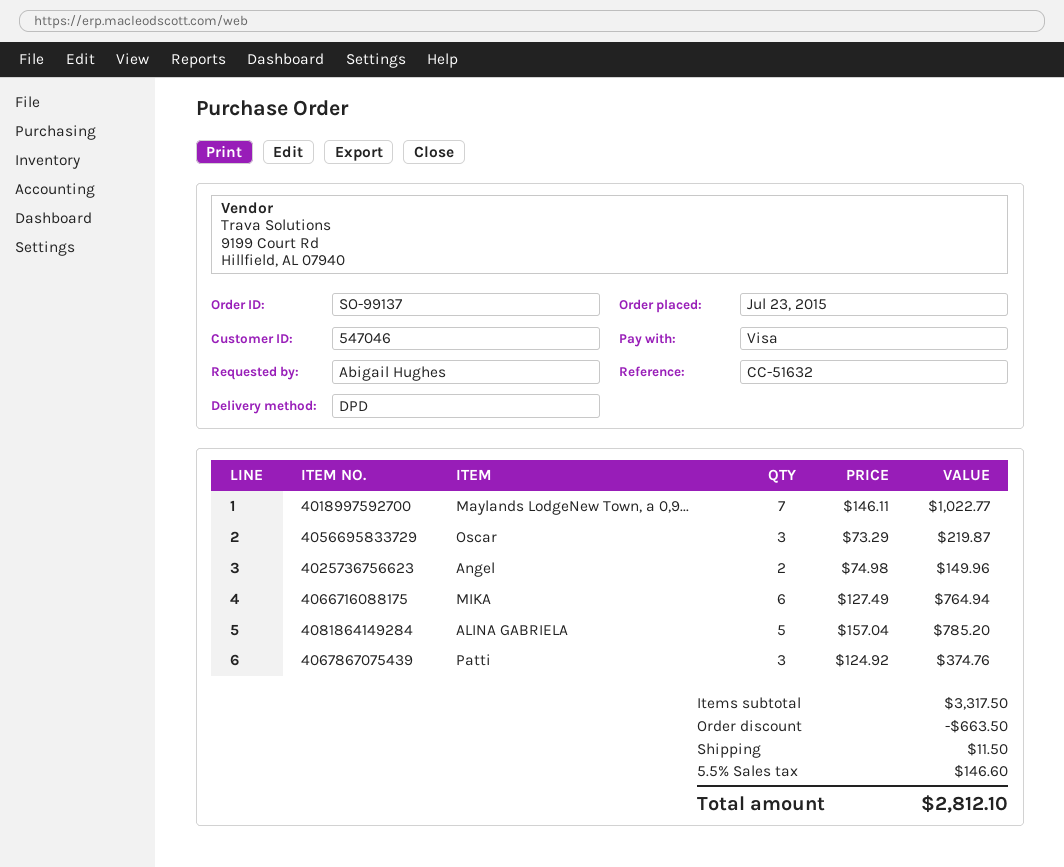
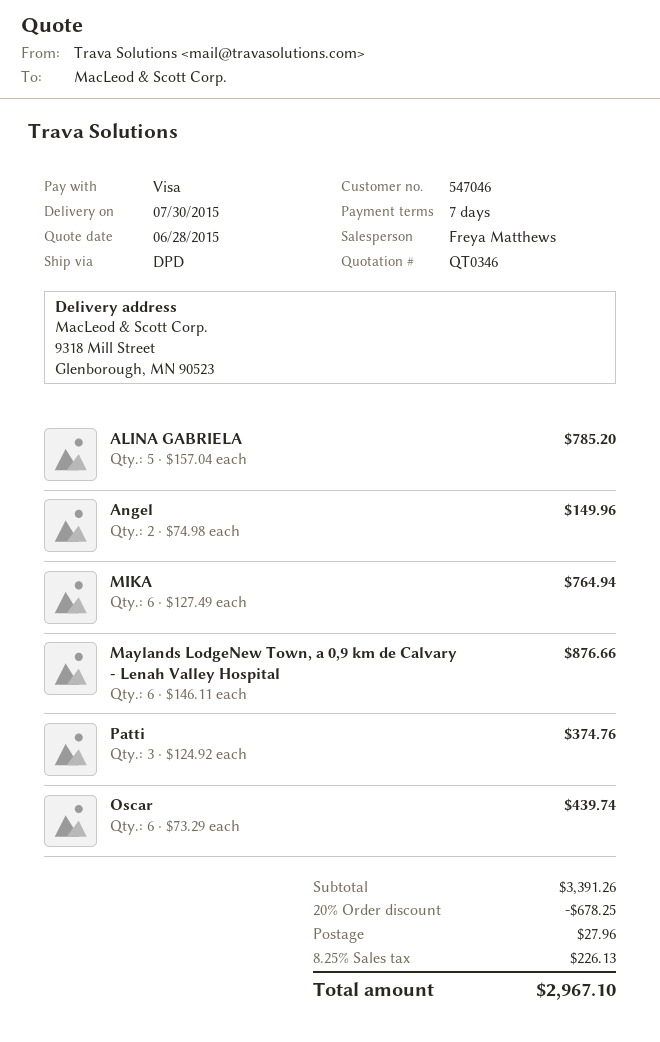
Maylands LodgeNew Town, a 0,9...: 7 x 146.11 = 1022.77 -> 6 x 146.11 = 876.66
Oscar: 3 x 73.29 = 219.87 -> 6 x 73.29 = 439.74
subtotal: 3317.50 -> 3391.26
discount: 663.50 -> 678.25
shipping: 11.50 -> 27.96
tax: 5.5% = 146.60 -> 8.25% = 226.13
total: 2812.10 -> 2967.10

